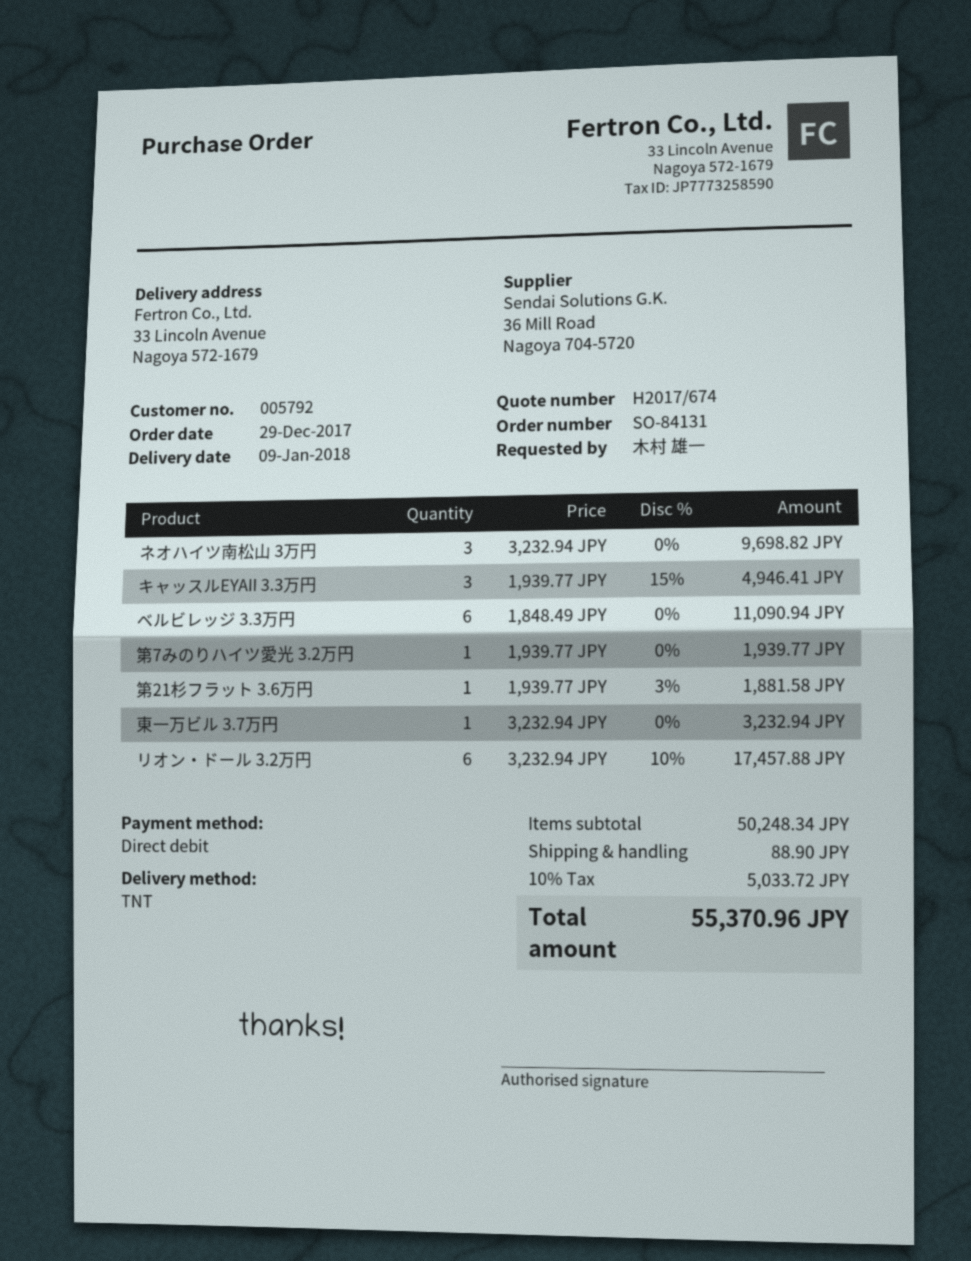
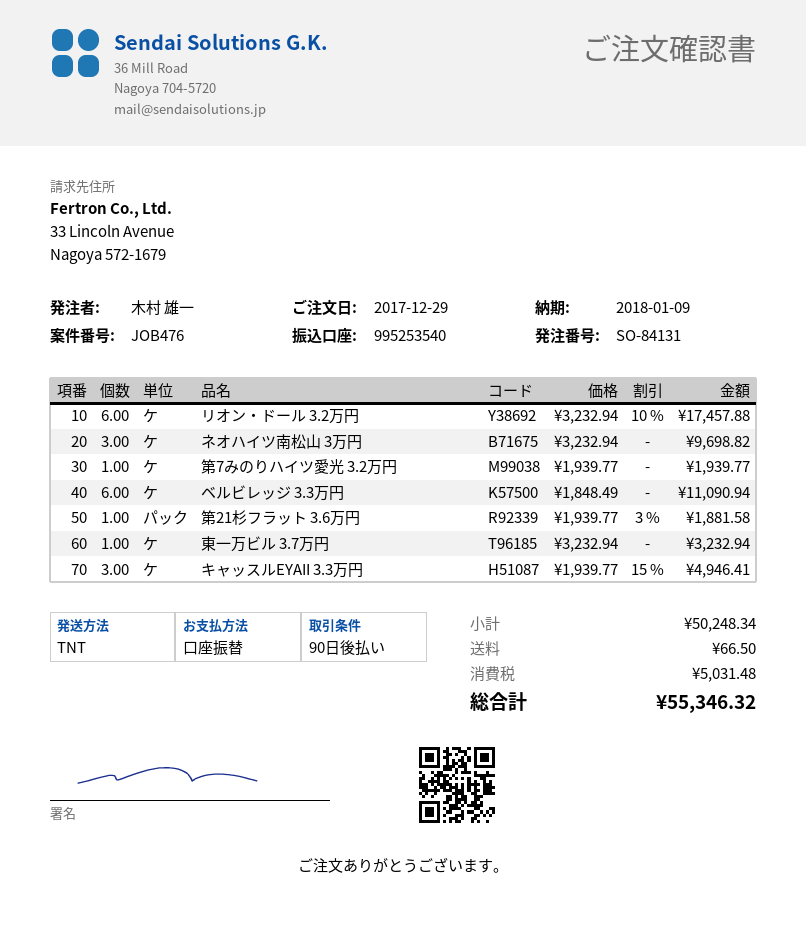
shipping: 88.90 -> 66.50
tax: 5033.72 -> 5031.48
total: 55370.96 -> 55346.32

